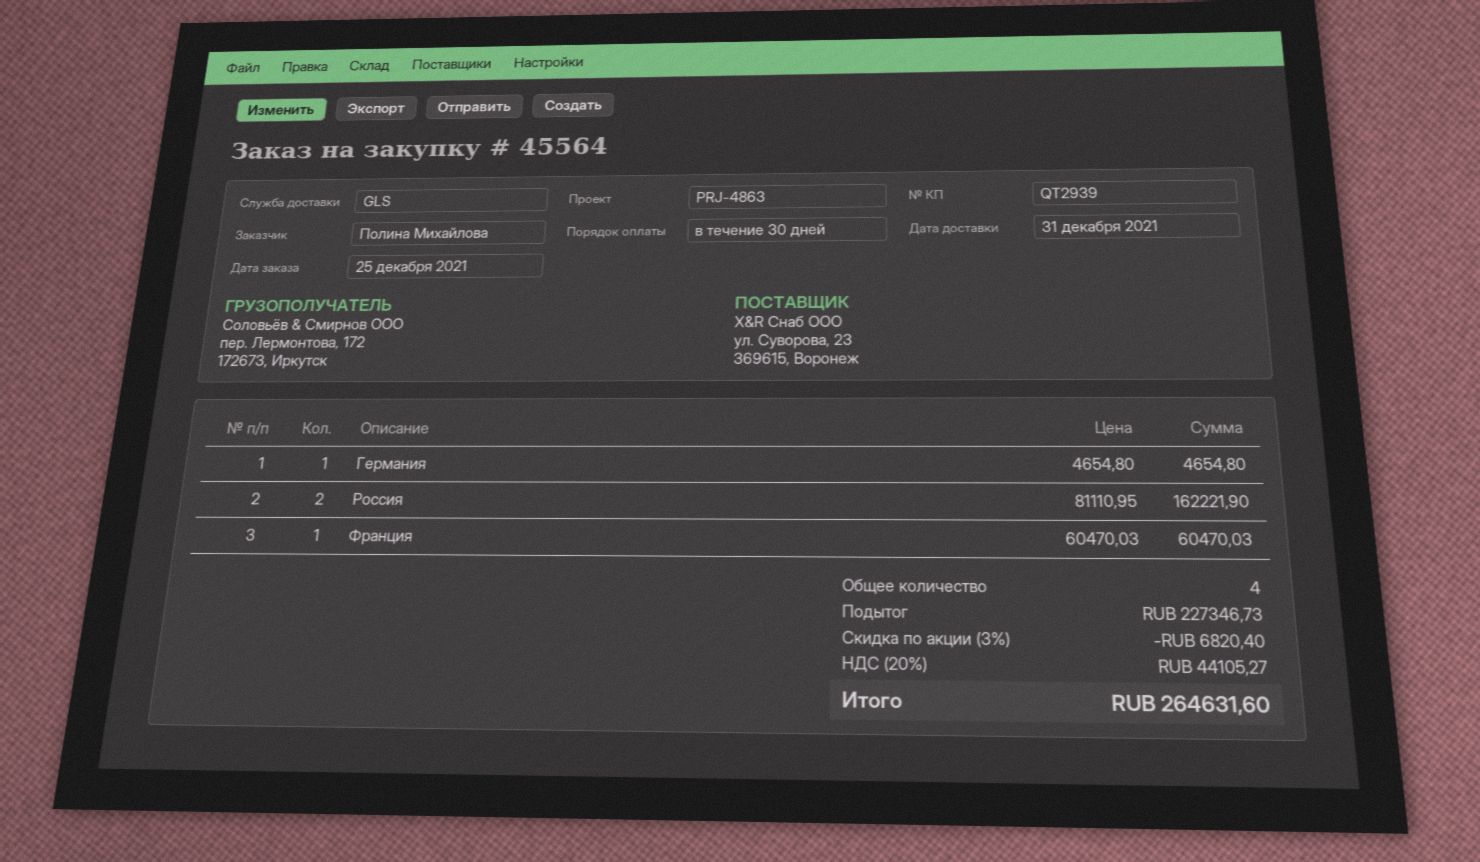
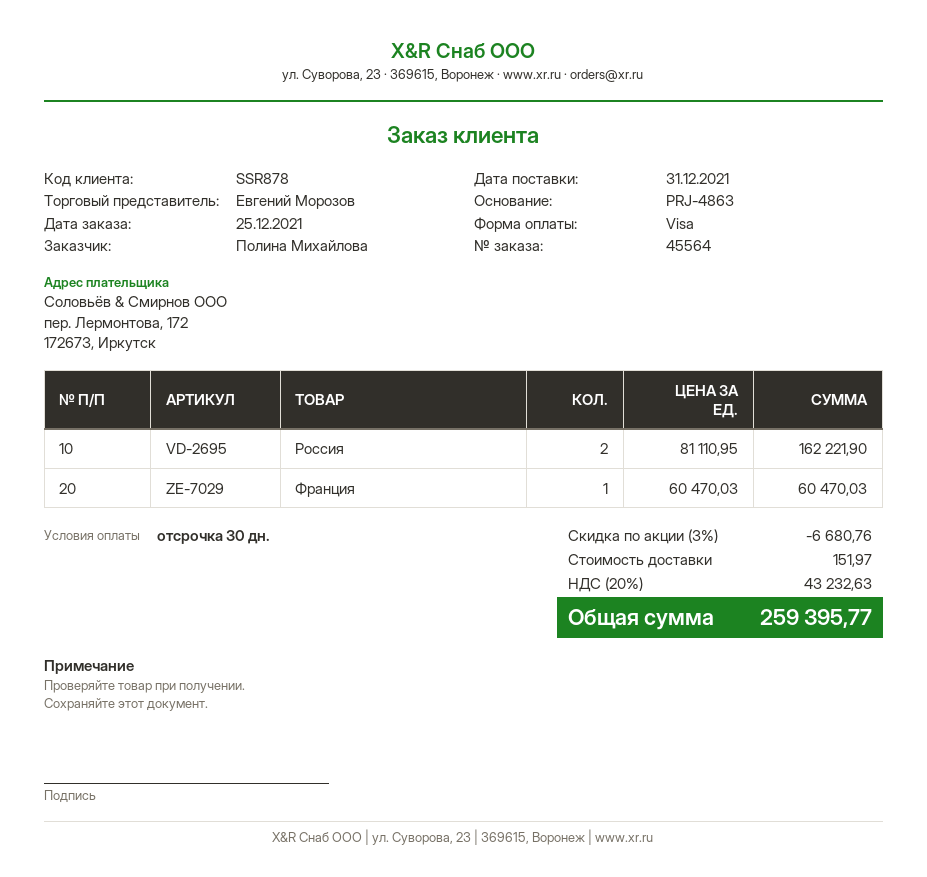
Германия: 1 x 4654.80 = 4654.80 -> none
discount: 3% = 6820.40 -> 3% = 6680.76
shipping: none -> 151.97
tax: 20% = 44105.27 -> 20% = 43232.63
total: 264631.60 -> 259395.77

